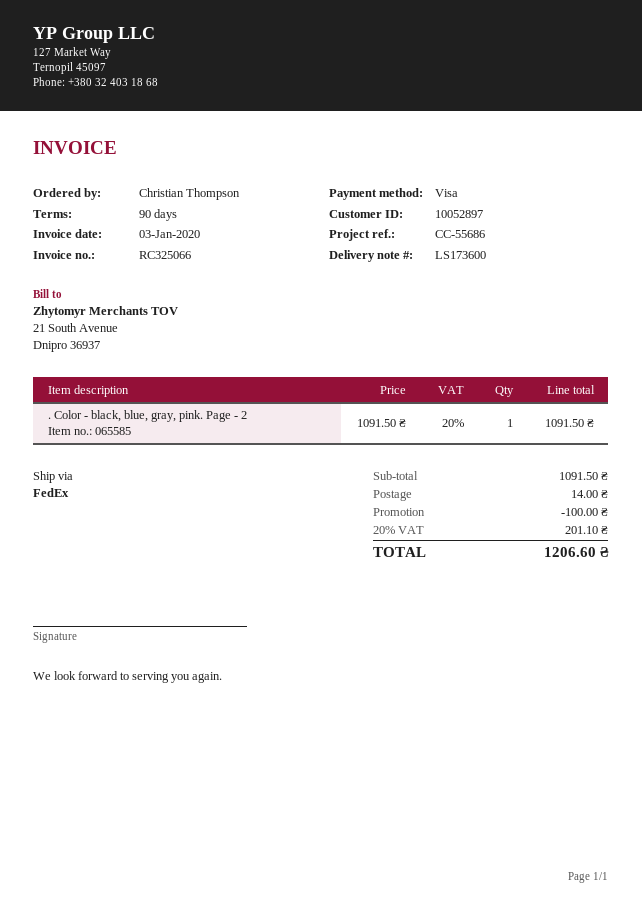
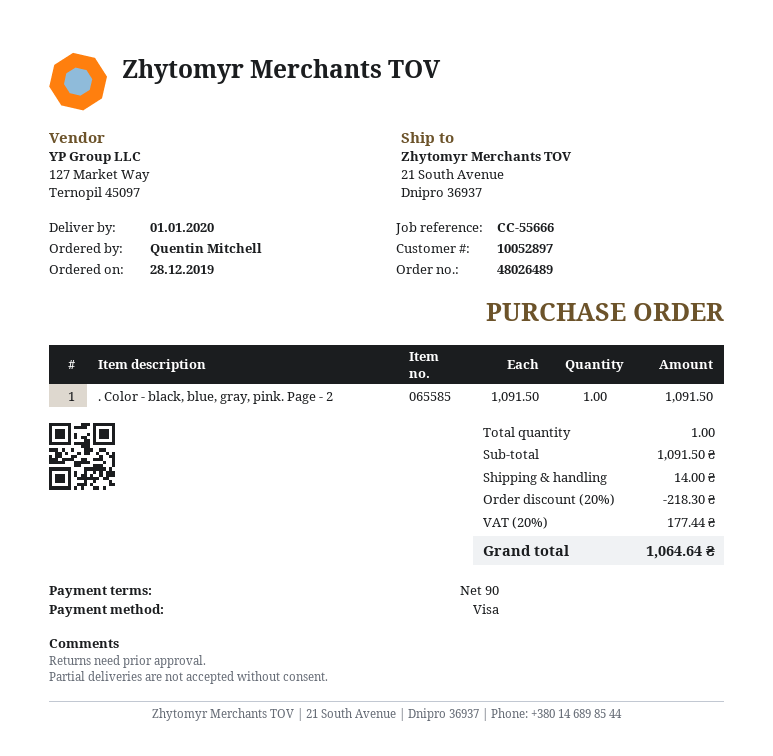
reference: CC-55686 -> CC-55666
ordered by: Christian Thompson -> Quentin Mitchell
discount: 100.00 -> 218.30
tax: 20% = 201.10 -> 20% = 177.44
total: 1206.60 -> 1064.64

